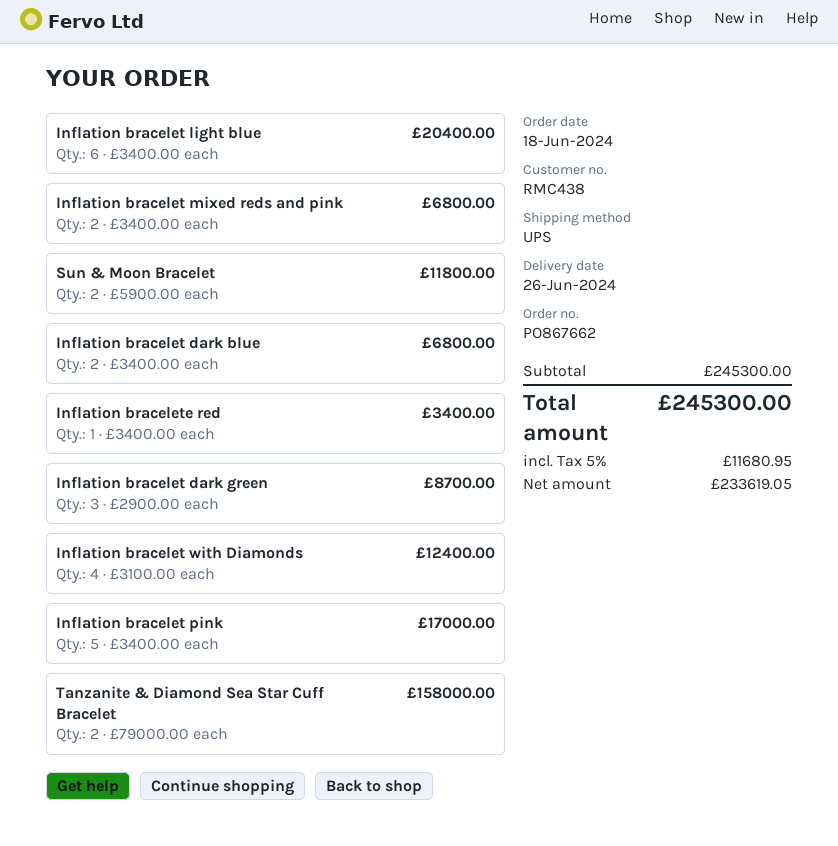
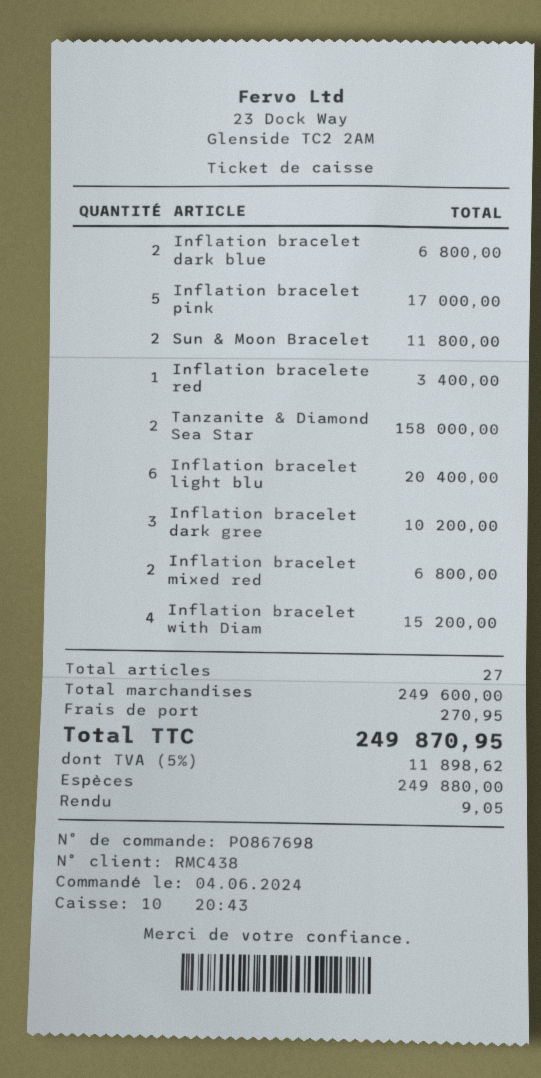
order number: PO867662 -> PO867698
order date: 2024-06-18 -> 2024-06-04
Inflation bracelet dark green: 3 for 8700.00 -> 3 for 10200.00
Inflation bracelet with Diamonds: 4 for 12400.00 -> 4 for 15200.00
subtotal: 245300.00 -> 249600.00
shipping: none -> 270.95
tax: 5% = 11680.95 -> 5% = 11898.62
total: 245300.00 -> 249870.95

